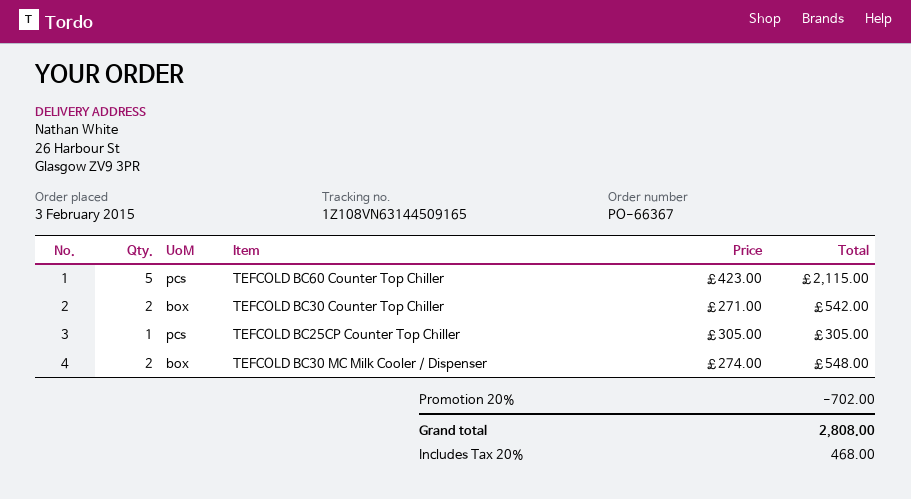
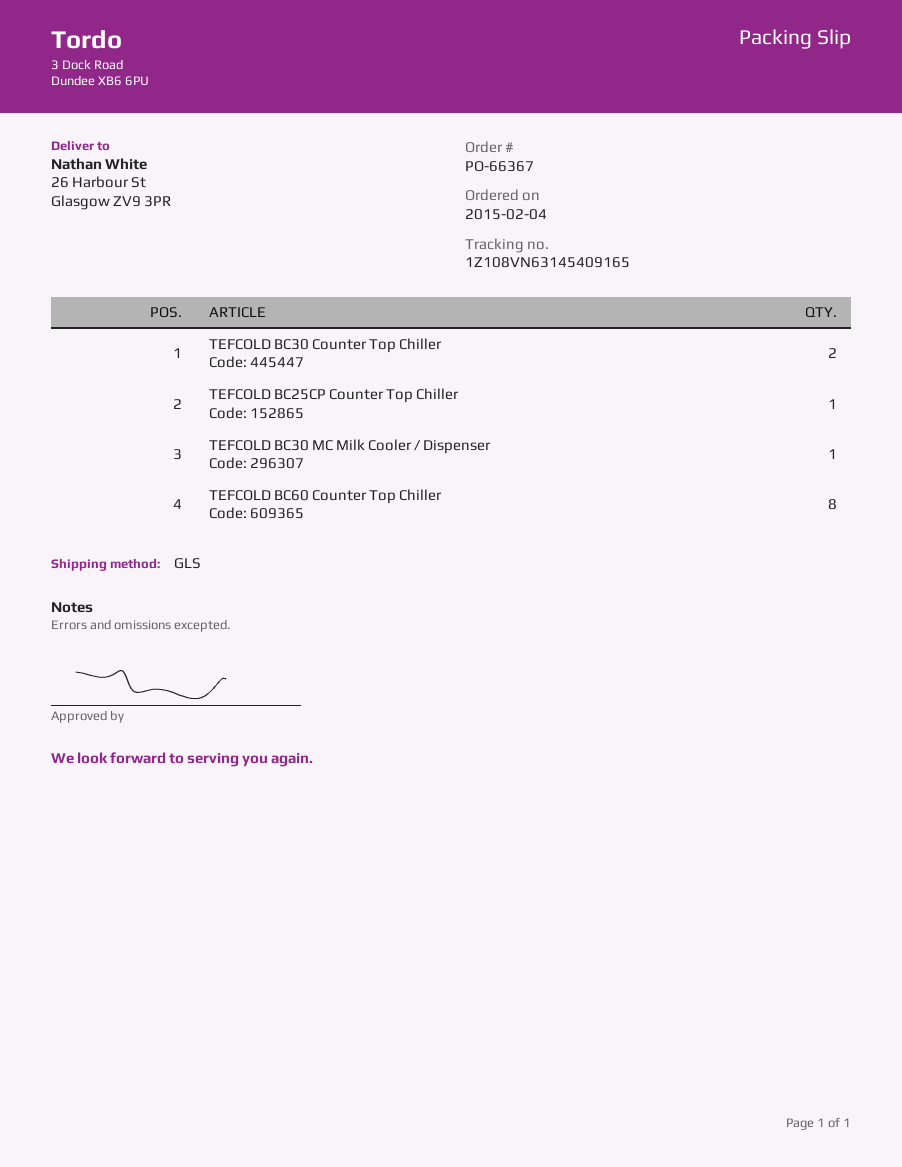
order date: 2015-02-03 -> 2015-02-04
tracking number: 1Z108VN63144509165 -> 1Z108VN63145409165
TEFCOLD BC60 Counter Top Chiller: 5 -> 8
TEFCOLD BC30 MC Milk Cooler / Dispenser: 2 -> 1

